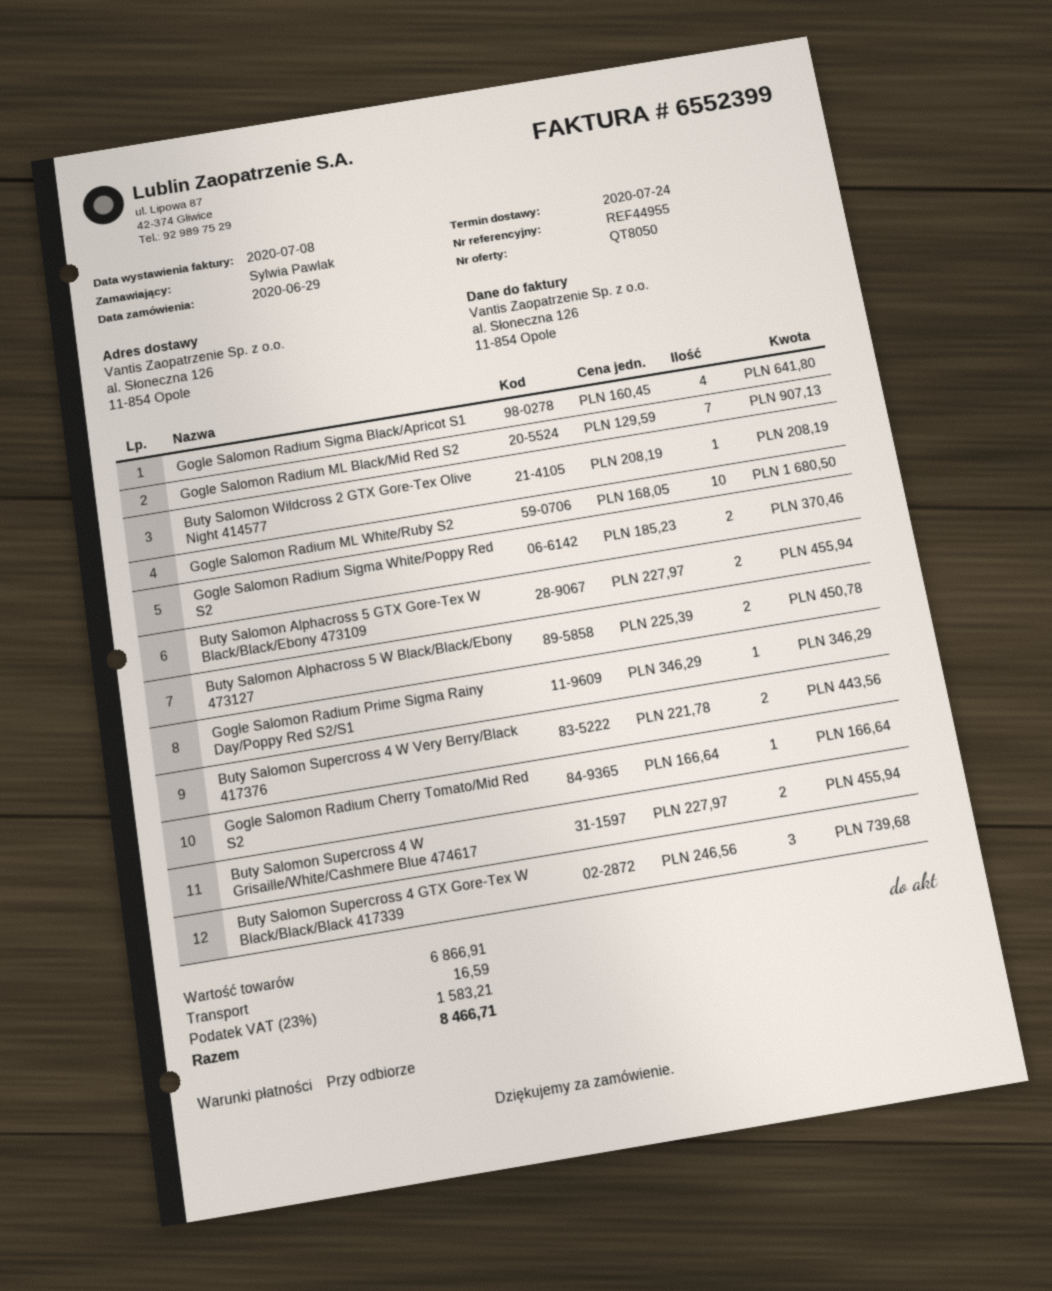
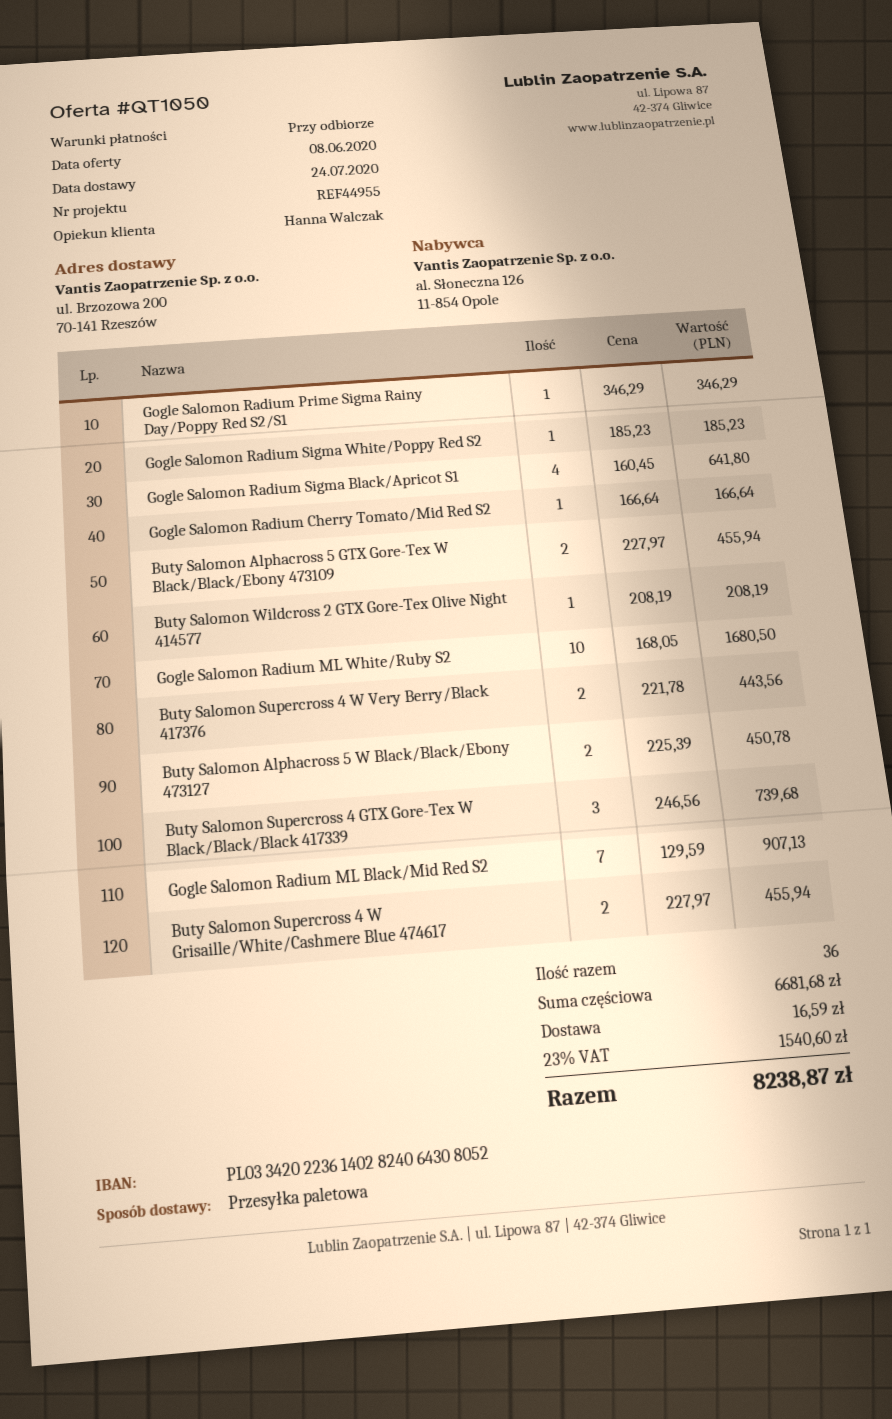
quote number: QT8050 -> QT1050
ship to: al. Słoneczna 126, 11-854 Opole -> ul. Brzozowa 200, 70-141 Rzeszów
Gogle Salomon Radium Sigma White/Poppy Red S2: 2 x 185.23 = 370.46 -> 1 x 185.23 = 185.23
subtotal: 6866.91 -> 6681.68
tax: 23% = 1583.21 -> 23% = 1540.60
total: 8466.71 -> 8238.87

